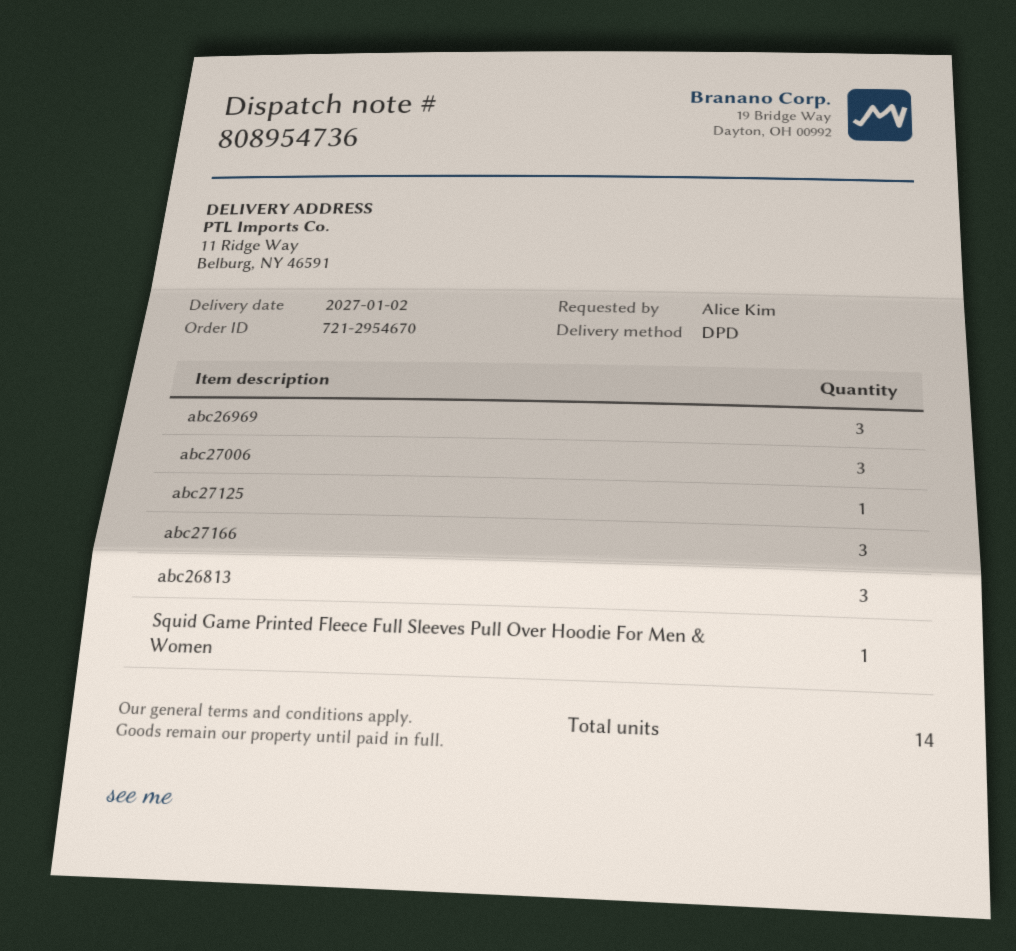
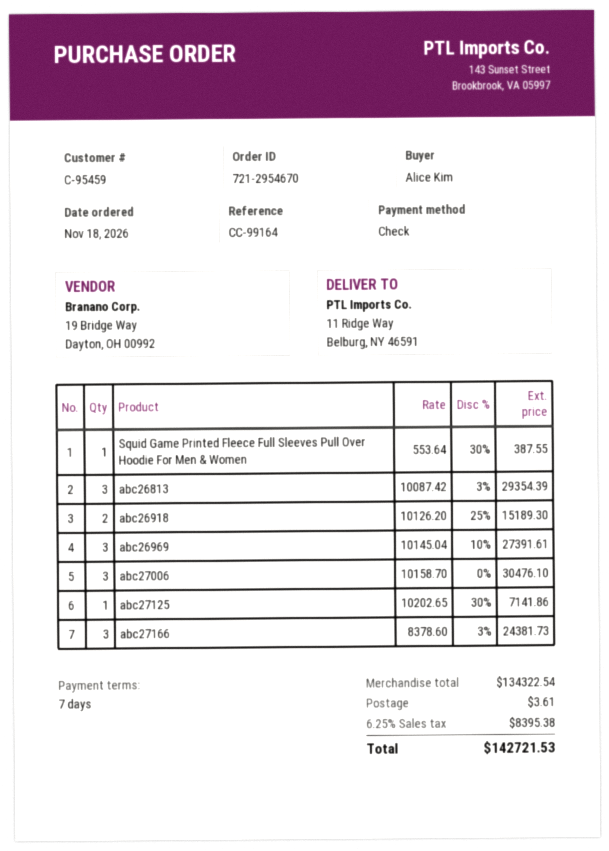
abc26918: none -> 2

